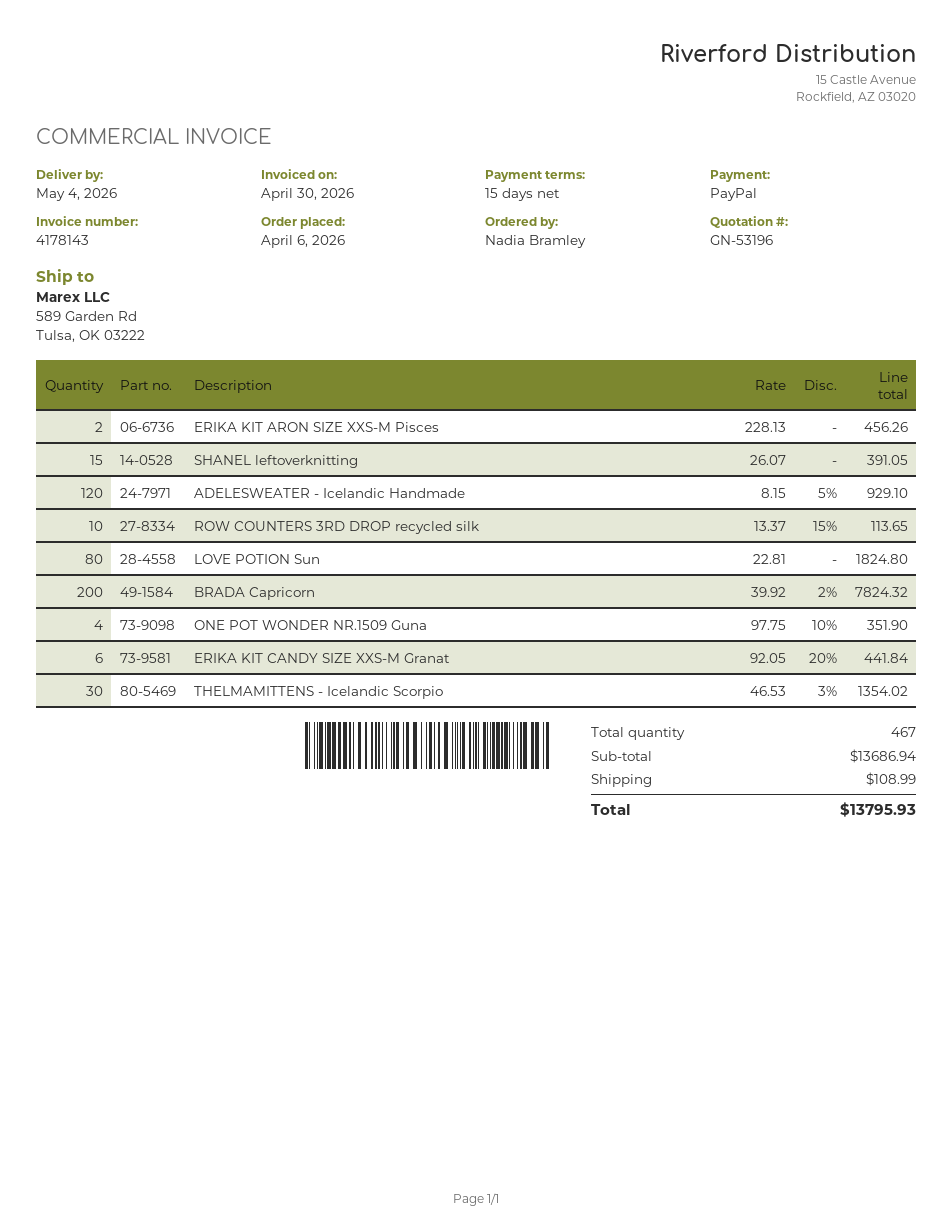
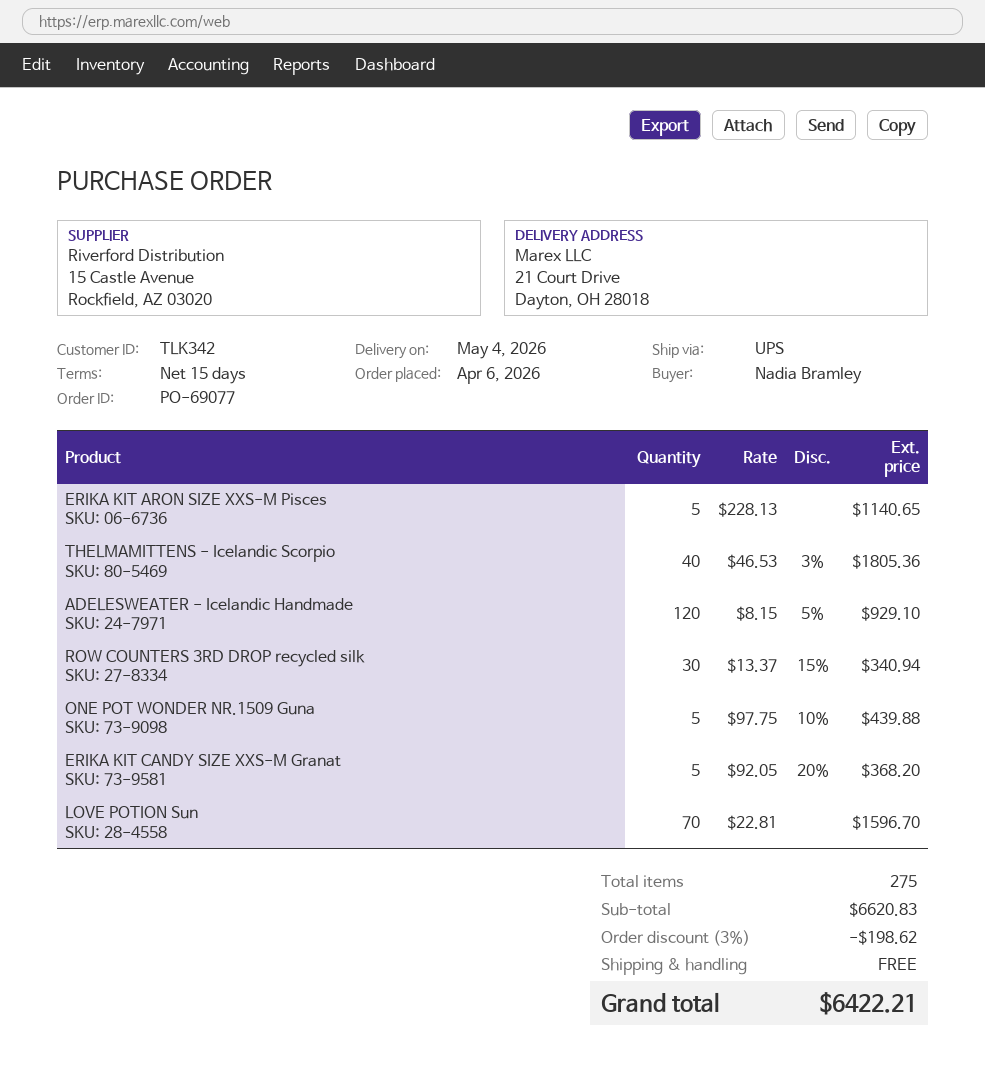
ship to: 589 Garden Rd, Tulsa, OK 03222 -> 21 Court Drive, Dayton, OH 28018
ERIKA KIT ARON SIZE XXS-M Pisces: 2 x 228.13 = 456.26 -> 5 x 228.13 = 1140.65
SHANEL leftoverknitting: 15 x 26.07 = 391.05 -> none
ROW COUNTERS 3RD DROP recycled silk: 10 x 13.37 - 15% = 113.65 -> 30 x 13.37 - 15% = 340.94
LOVE POTION Sun: 80 x 22.81 = 1824.80 -> 70 x 22.81 = 1596.70
BRADA Capricorn: 200 x 39.92 - 2% = 7824.32 -> none
ONE POT WONDER NR.1509 Guna: 4 x 97.75 - 10% = 351.90 -> 5 x 97.75 - 10% = 439.88
ERIKA KIT CANDY SIZE XXS-M Granat: 6 x 92.05 - 20% = 441.84 -> 5 x 92.05 - 20% = 368.20
THELMAMITTENS - Icelandic Scorpio: 30 x 46.53 - 3% = 1354.02 -> 40 x 46.53 - 3% = 1805.36
total quantity: 467 -> 275
subtotal: 13686.94 -> 6620.83
discount: none -> 3% = 198.62
shipping: 108.99 -> 0.00
total: 13795.93 -> 6422.21

